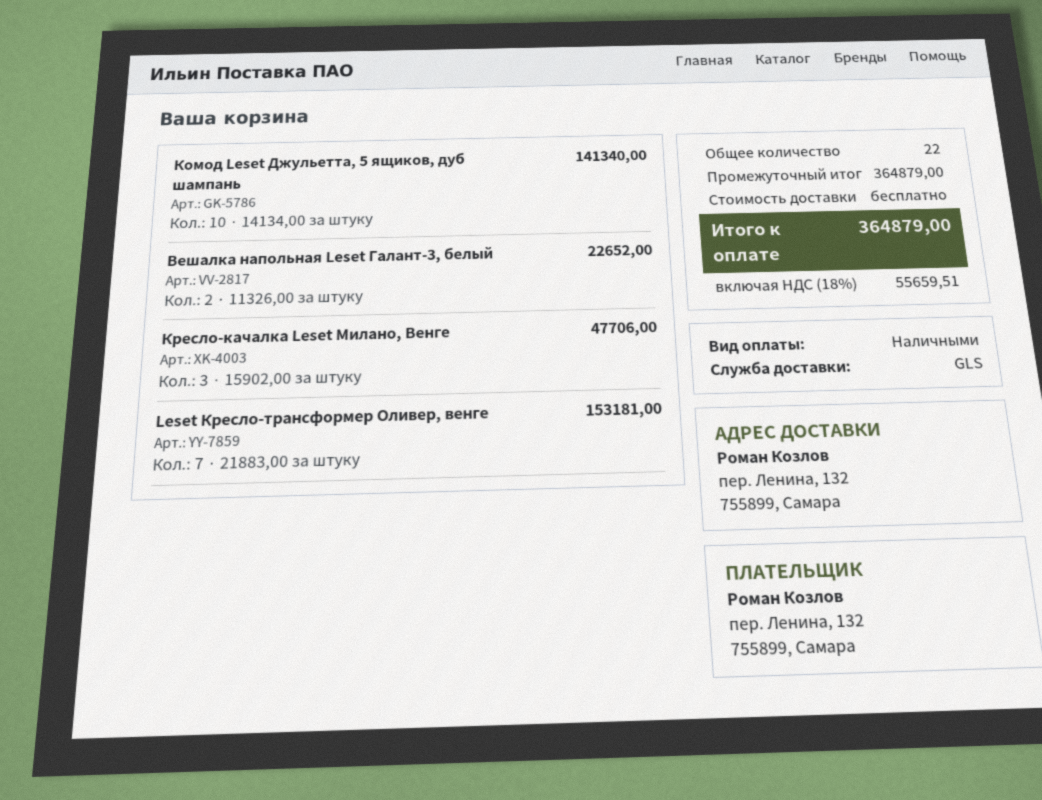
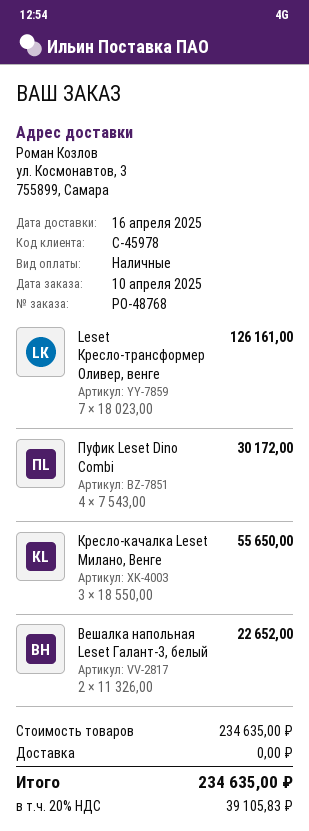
ship to: пер. Ленина, 132, 755899, Самара -> ул. Космонавтов, 3, 755899, Самара
Комод Leset Джульетта, 5 ящиков, дуб шампань: 10 x 14134.00 = 141340.00 -> none
Кресло-качалка Leset Милано, Венге: 3 x 15902.00 = 47706.00 -> 3 x 18550.00 = 55650.00
Leset Кресло-трансформер Оливер, венге: 7 x 21883.00 = 153181.00 -> 7 x 18023.00 = 126161.00
Пуфик Leset Dino Combi: none -> 4 x 7543.00 = 30172.00
subtotal: 364879.00 -> 234635.00
tax: 18% = 55659.51 -> 20% = 39105.83
total: 364879.00 -> 234635.00

